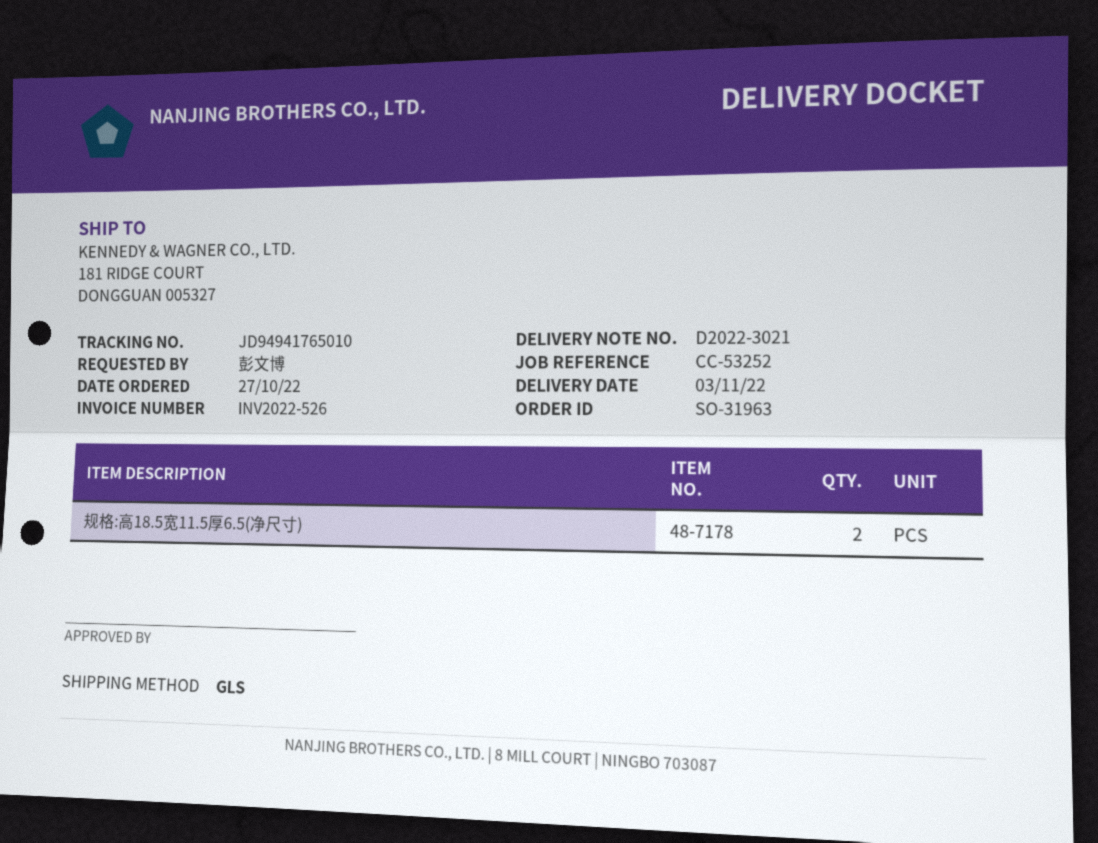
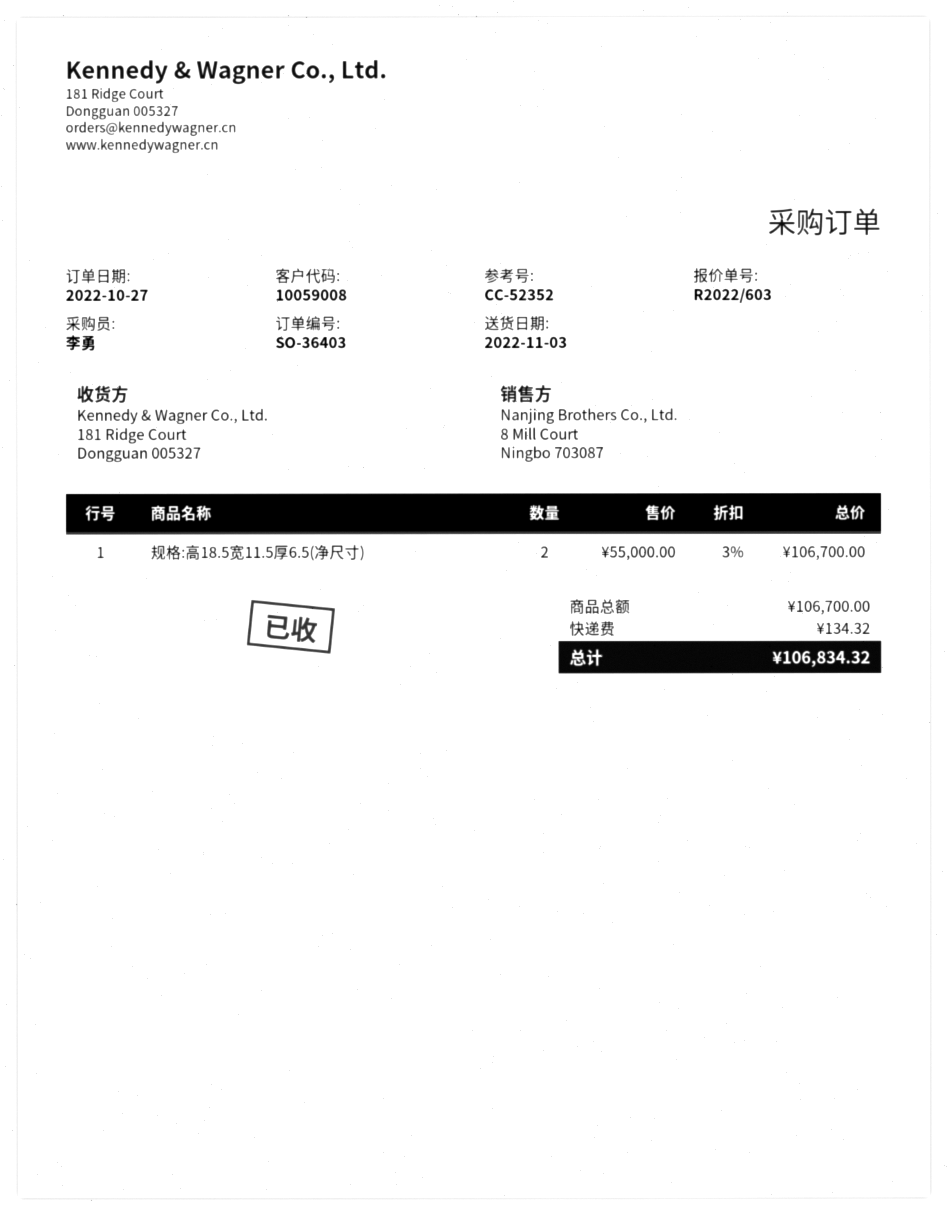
order number: SO-31963 -> SO-36403
reference: CC-53252 -> CC-52352
ordered by: 彭文博 -> 李勇

